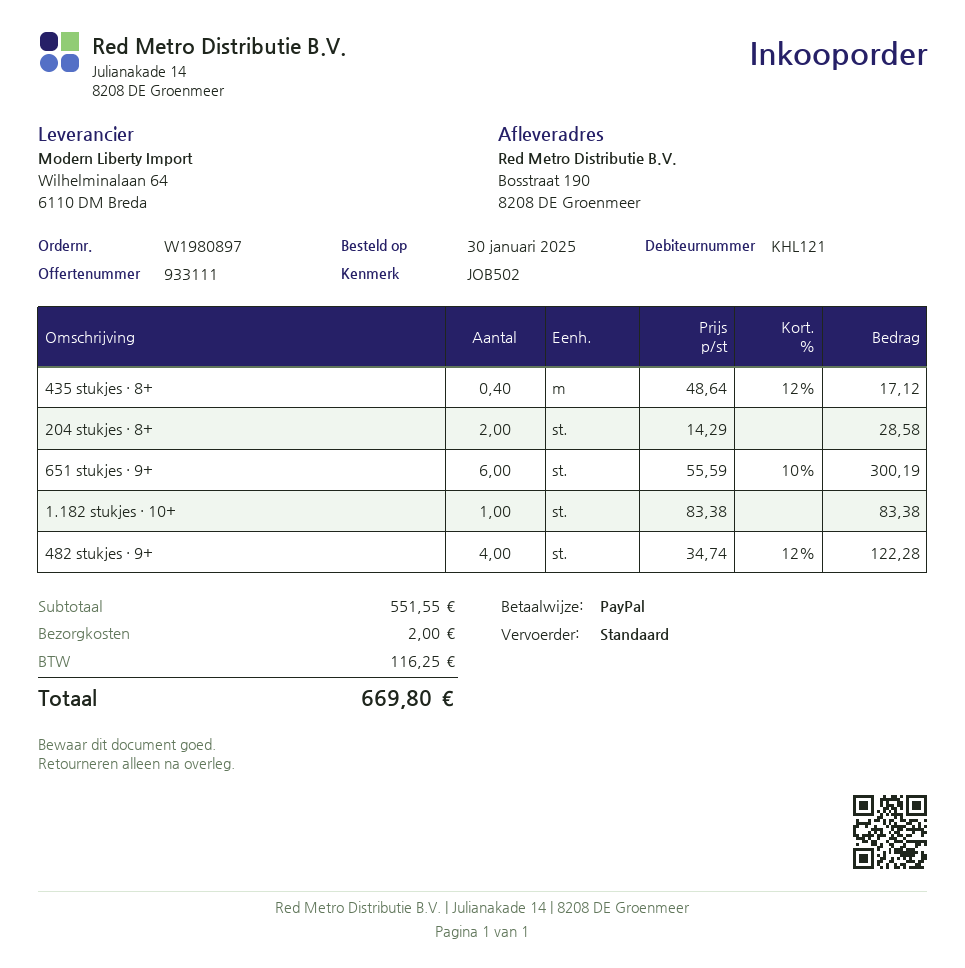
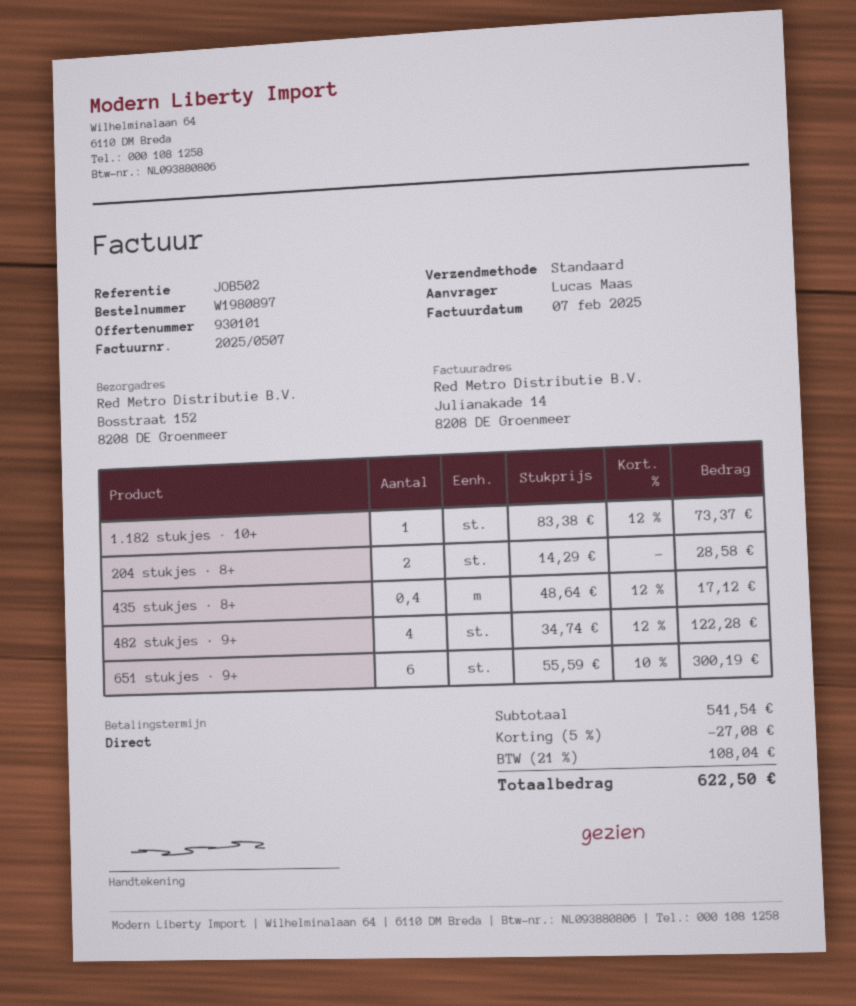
quote number: 933111 -> 930101
ship to: Bosstraat 190, 8208 DE Groenmeer -> Bosstraat 152, 8208 DE Groenmeer
1.182 stukjes · 10+: 1 x 83.38 = 83.38 -> 1 x 83.38 - 12% = 73.37
subtotal: 551.55 -> 541.54
discount: none -> 5% = 27.08
shipping: 2.00 -> none
tax: 116.25 -> 108.04
total: 669.80 -> 622.50

